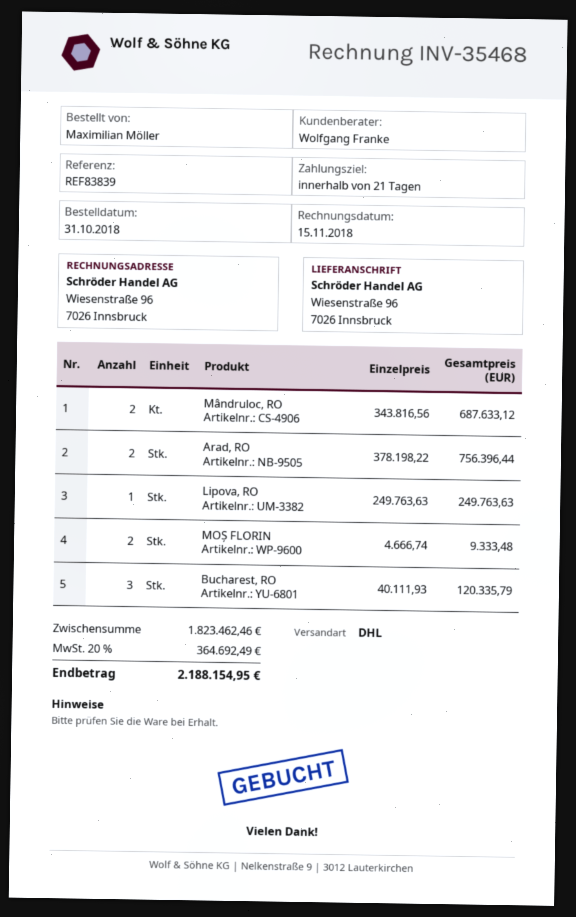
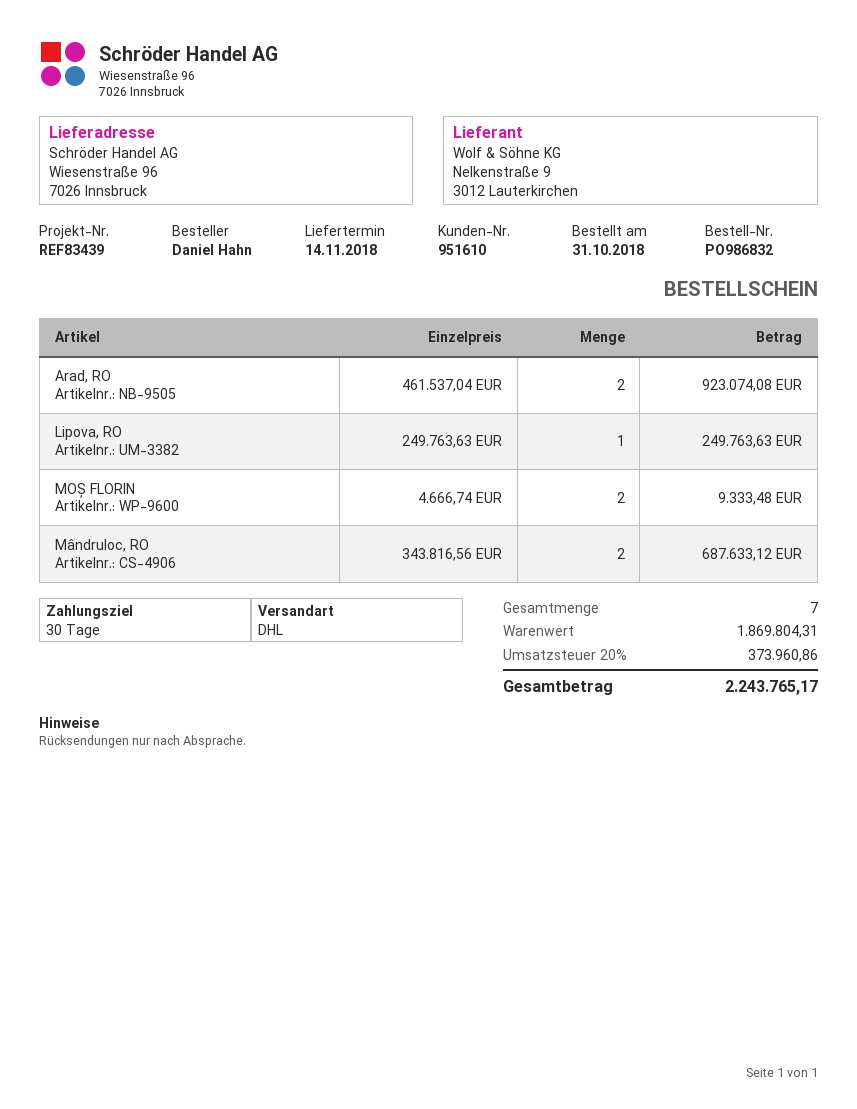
payment terms: 21 days -> 30 days
reference: REF83839 -> REF83439
ordered by: Maximilian Möller -> Daniel Hahn
Arad, RO: 2 x 378198.22 = 756396.44 -> 2 x 461537.04 = 923074.08
Bucharest, RO: 3 x 40111.93 = 120335.79 -> none
subtotal: 1823462.46 -> 1869804.31
tax: 20% = 364692.49 -> 20% = 373960.86
total: 2188154.95 -> 2243765.17

